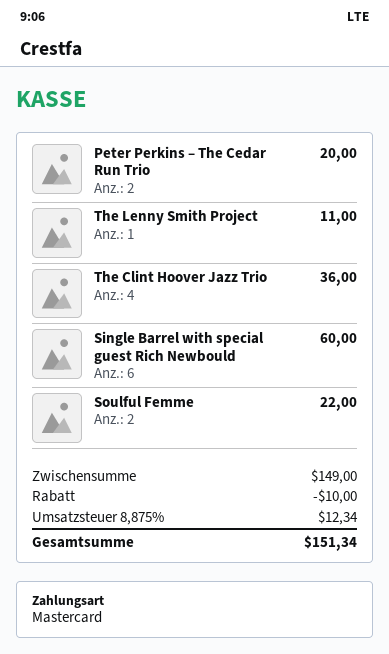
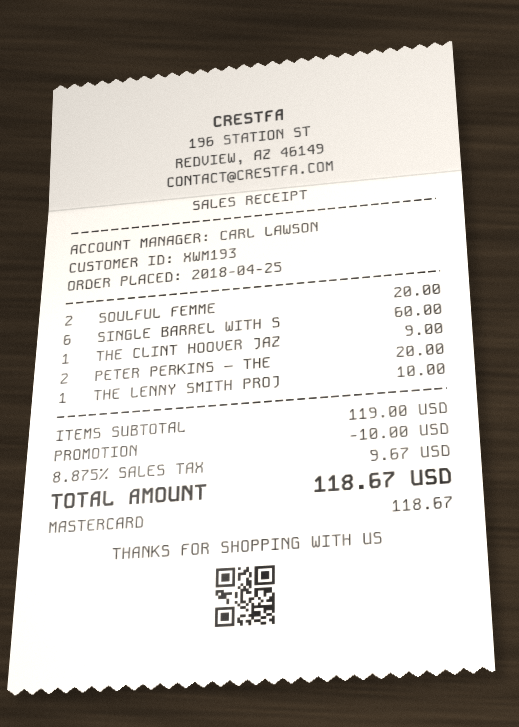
The Lenny Smith Project: 1 for 11.00 -> 1 for 10.00
The Clint Hoover Jazz Trio: 4 for 36.00 -> 1 for 9.00
Soulful Femme: 2 for 22.00 -> 2 for 20.00
subtotal: 149.00 -> 119.00
tax: 8.875% = 12.34 -> 8.875% = 9.67
total: 151.34 -> 118.67

